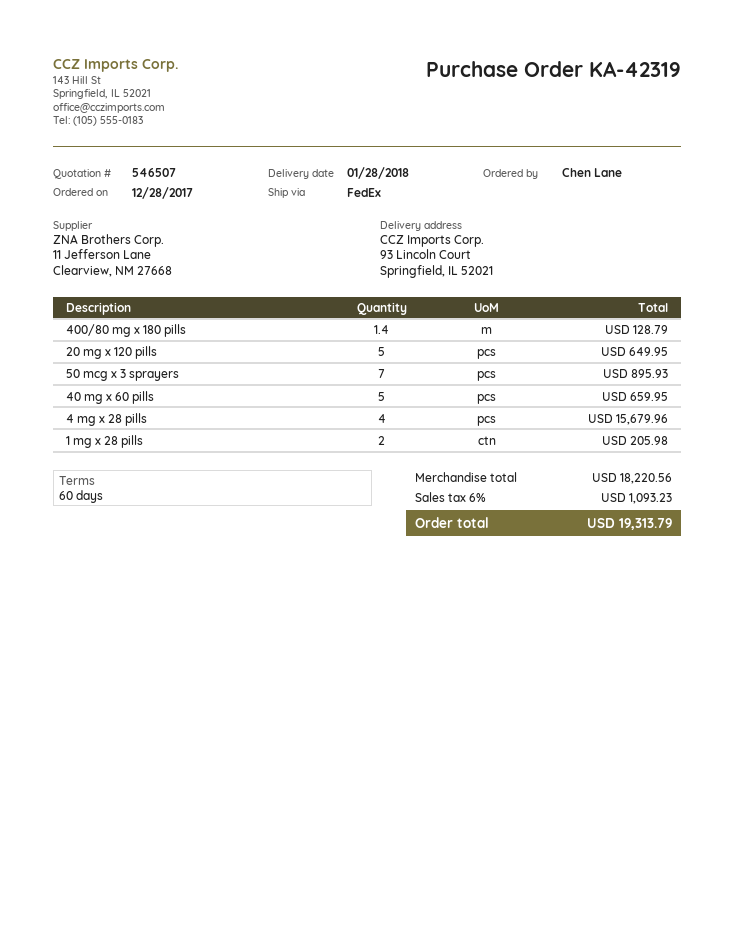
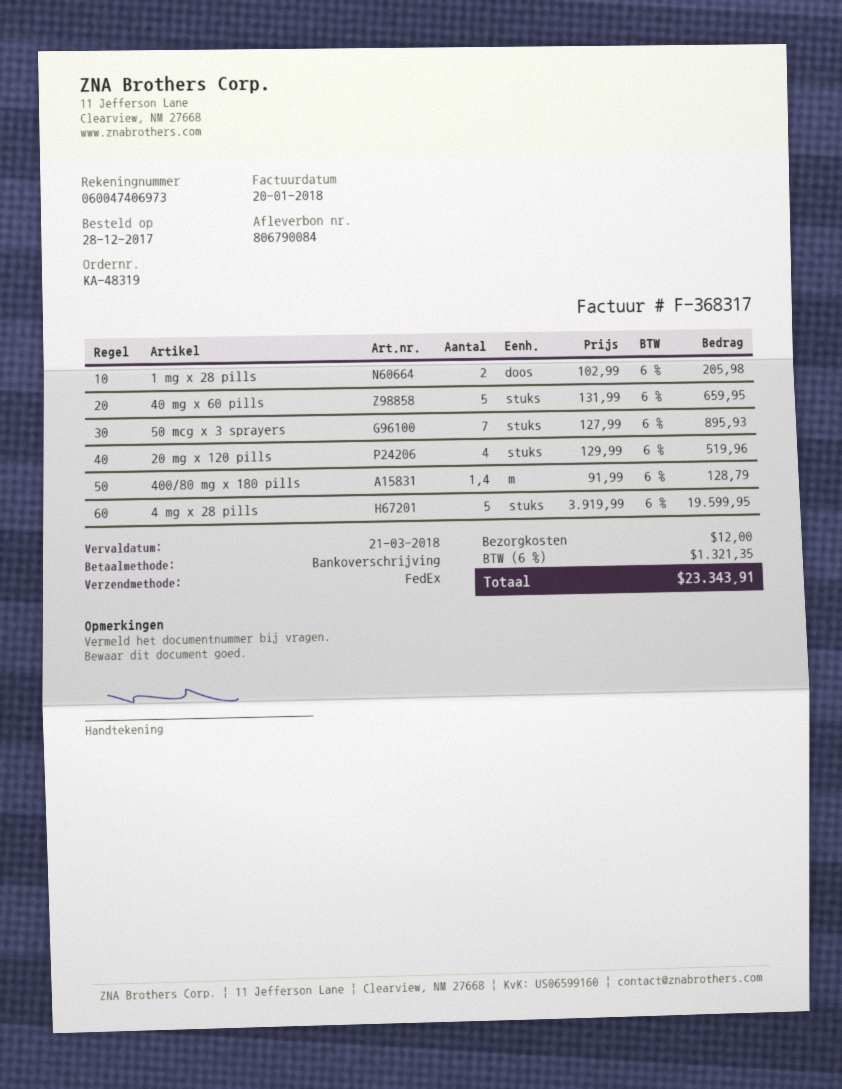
order number: KA-42319 -> KA-48319
20 mg x 120 pills: 5 for 649.95 -> 4 for 519.96
4 mg x 28 pills: 4 for 15679.96 -> 5 for 19599.95
shipping: none -> 12.00
tax: 6% = 1093.23 -> 6% = 1321.35
total: 19313.79 -> 23343.91

